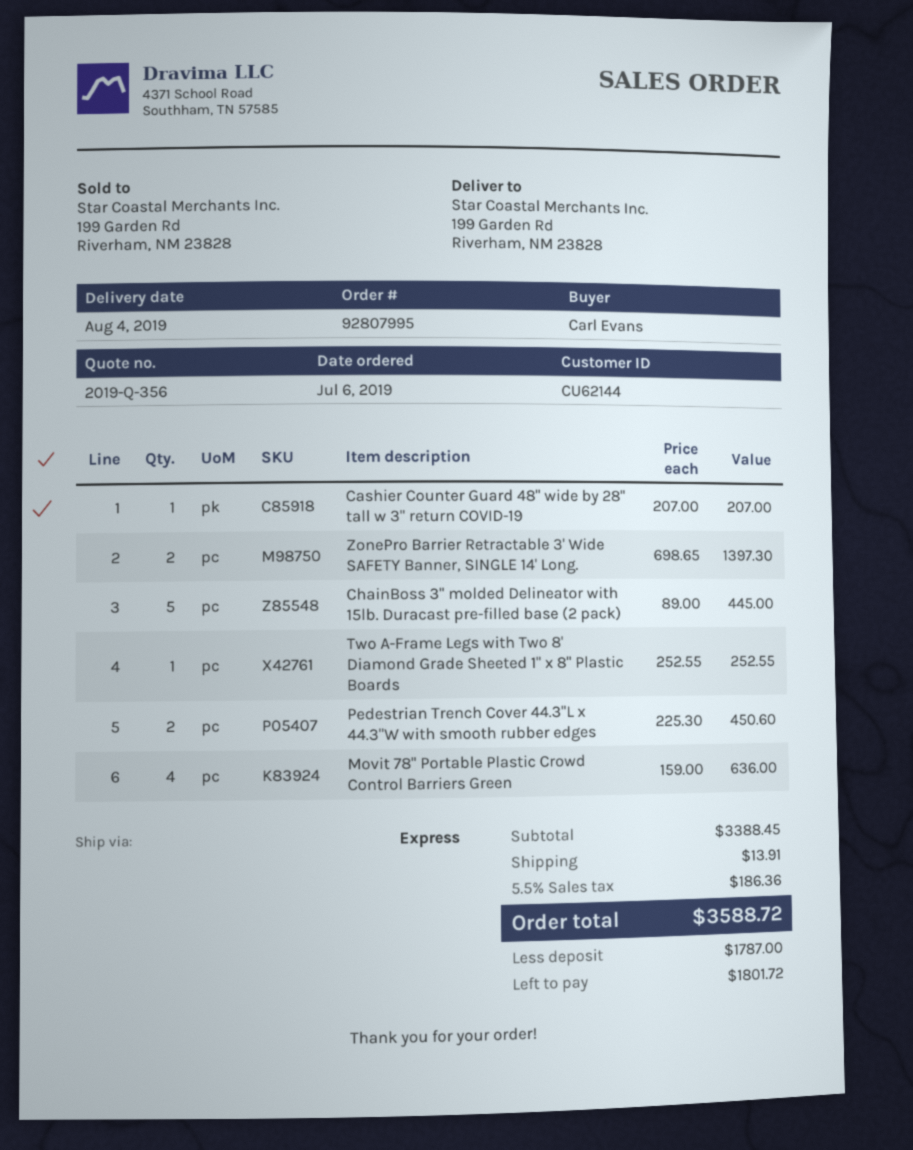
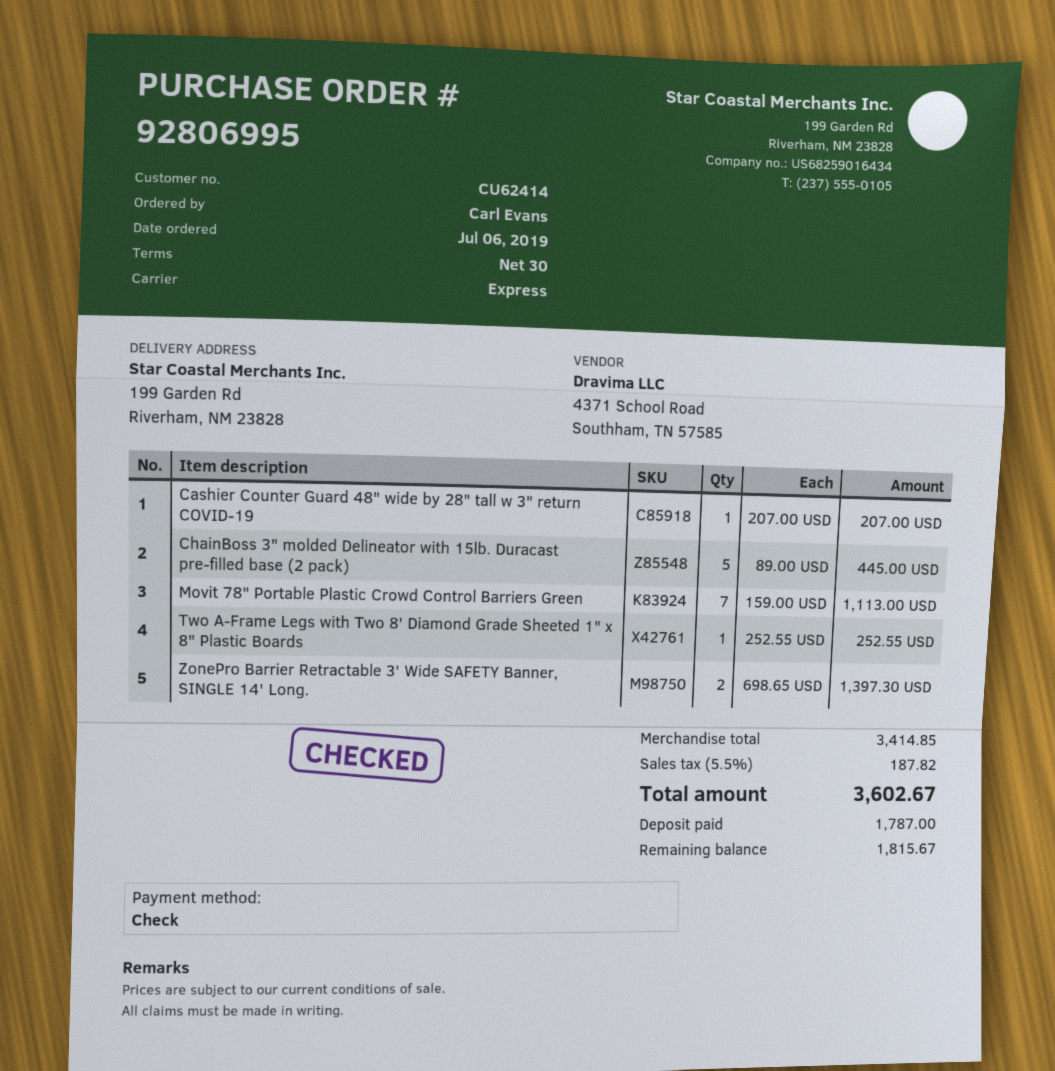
order number: 92807995 -> 92806995
customer number: CU62144 -> CU62414
Pedestrian Trench Cover 44.3"L x 44.3"W with smooth rubber edges: 2 x 225.30 = 450.60 -> none
Movit 78" Portable Plastic Crowd Control Barriers Green: 4 x 159.00 = 636.00 -> 7 x 159.00 = 1113.00
subtotal: 3388.45 -> 3414.85
shipping: 13.91 -> none
tax: 5.5% = 186.36 -> 5.5% = 187.82
total: 3588.72 -> 3602.67
balance: 1801.72 -> 1815.67

